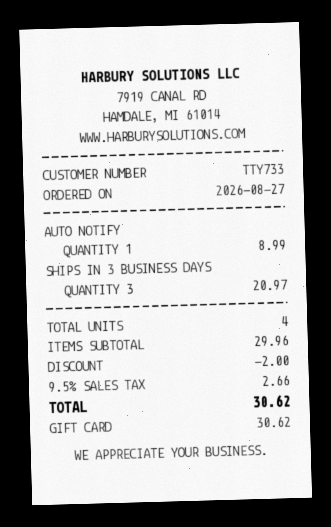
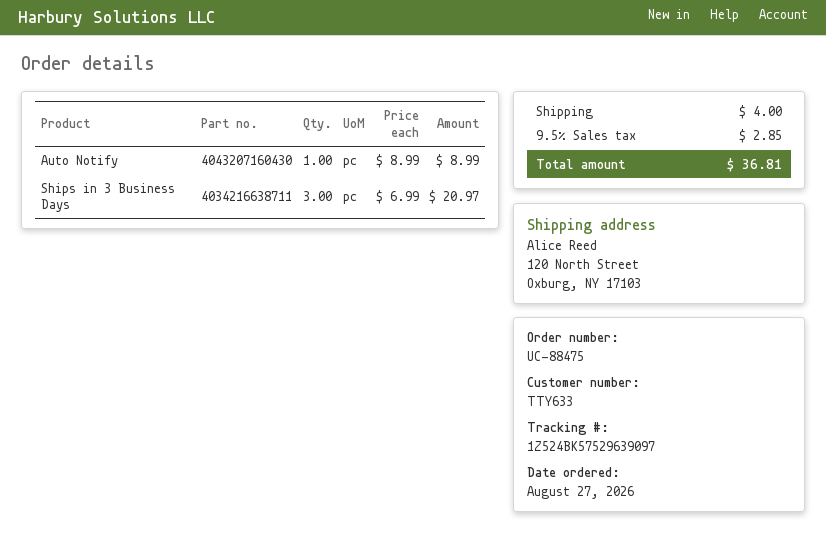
customer number: TTY733 -> TTY633
discount: 2.00 -> none
shipping: none -> 4.00
tax: 9.5% = 2.66 -> 9.5% = 2.85
total: 30.62 -> 36.81

